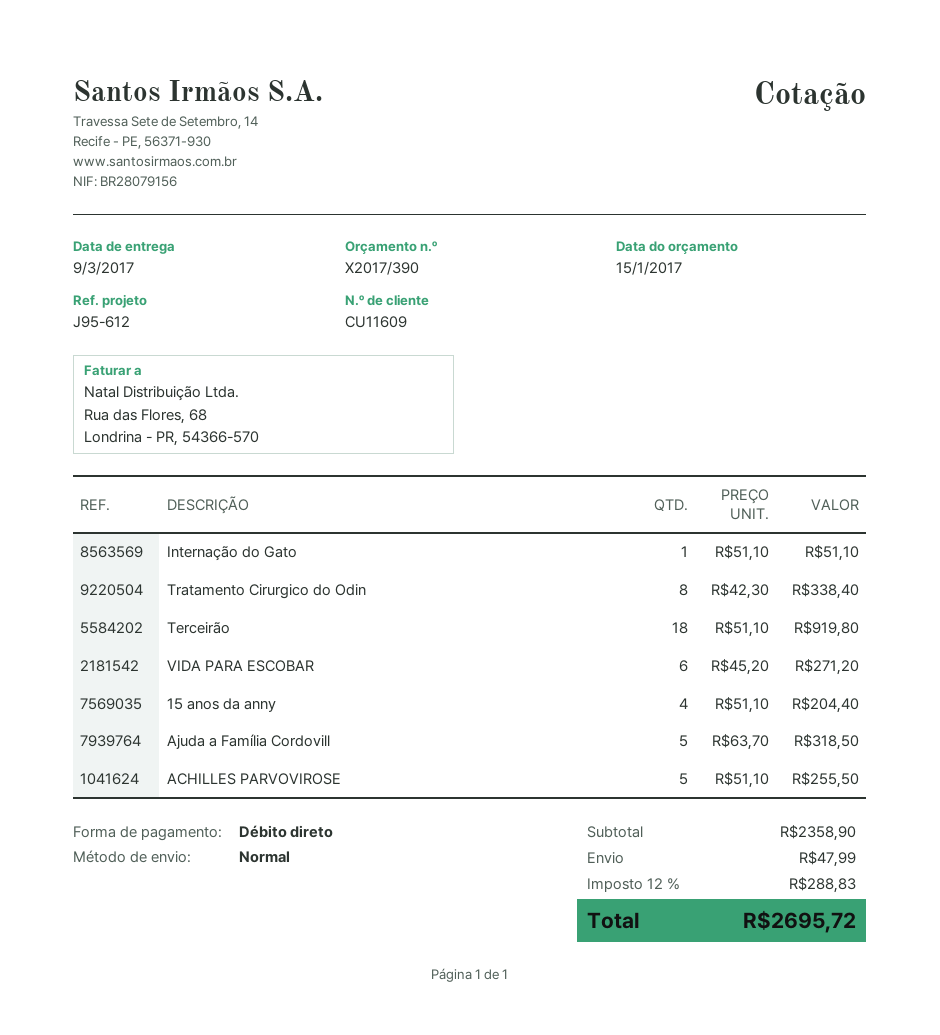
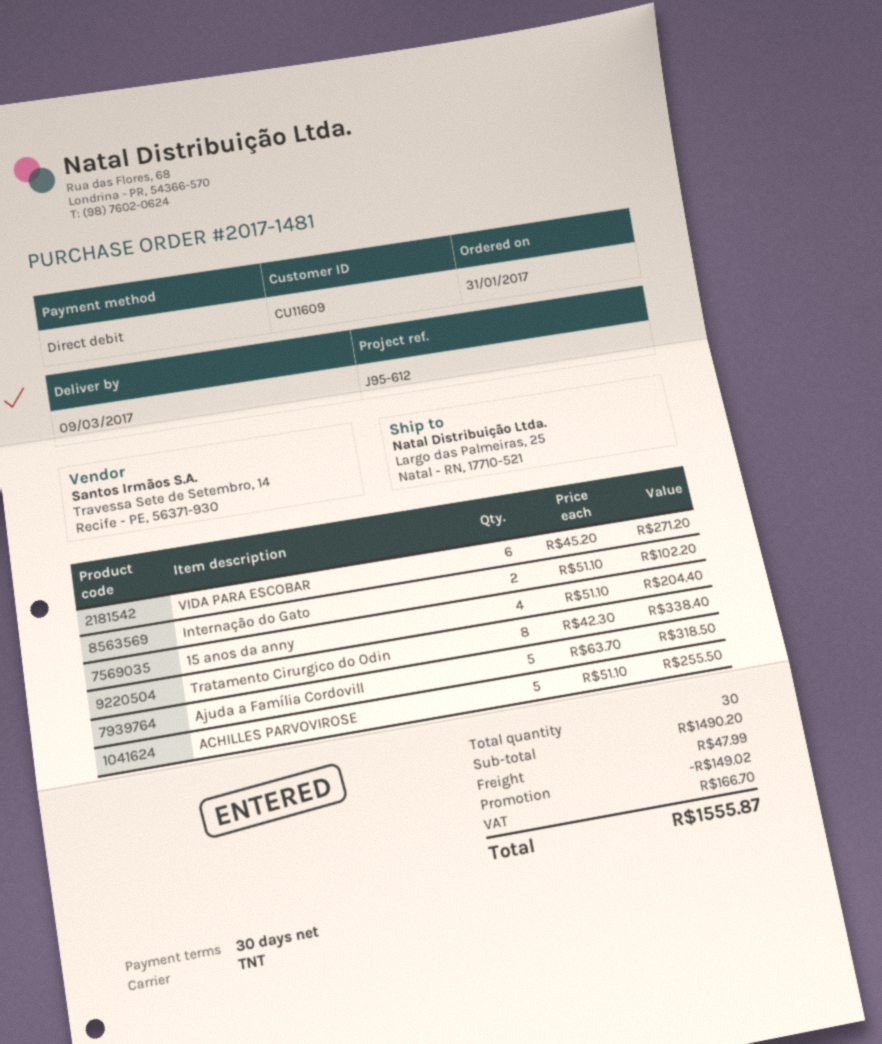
shipping method: standard -> TNT
Internação do Gato: 1 x 51.10 = 51.10 -> 2 x 51.10 = 102.20
Terceirão: 18 x 51.10 = 919.80 -> none
subtotal: 2358.90 -> 1490.20
discount: none -> 149.02
tax: 288.83 -> 166.70
total: 2695.72 -> 1555.87

